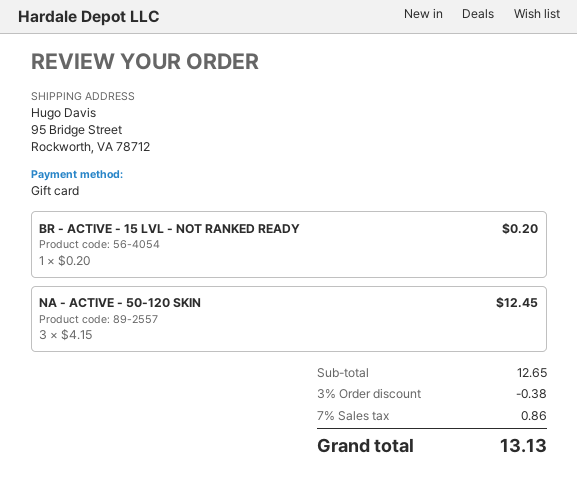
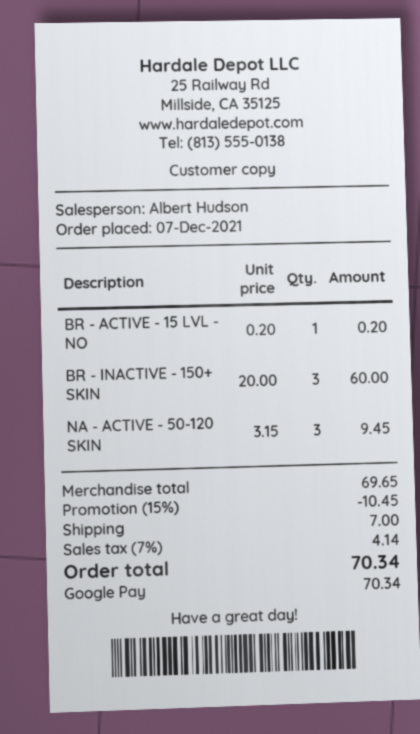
payment method: gift card -> Google Pay
NA - ACTIVE - 50-120 SKIN: 3 x 4.15 = 12.45 -> 3 x 3.15 = 9.45
BR - INACTIVE - 150+ SKIN: none -> 3 x 20.00 = 60.00
subtotal: 12.65 -> 69.65
discount: 3% = 0.38 -> 15% = 10.45
shipping: none -> 7.00
tax: 7% = 0.86 -> 7% = 4.14
total: 13.13 -> 70.34

